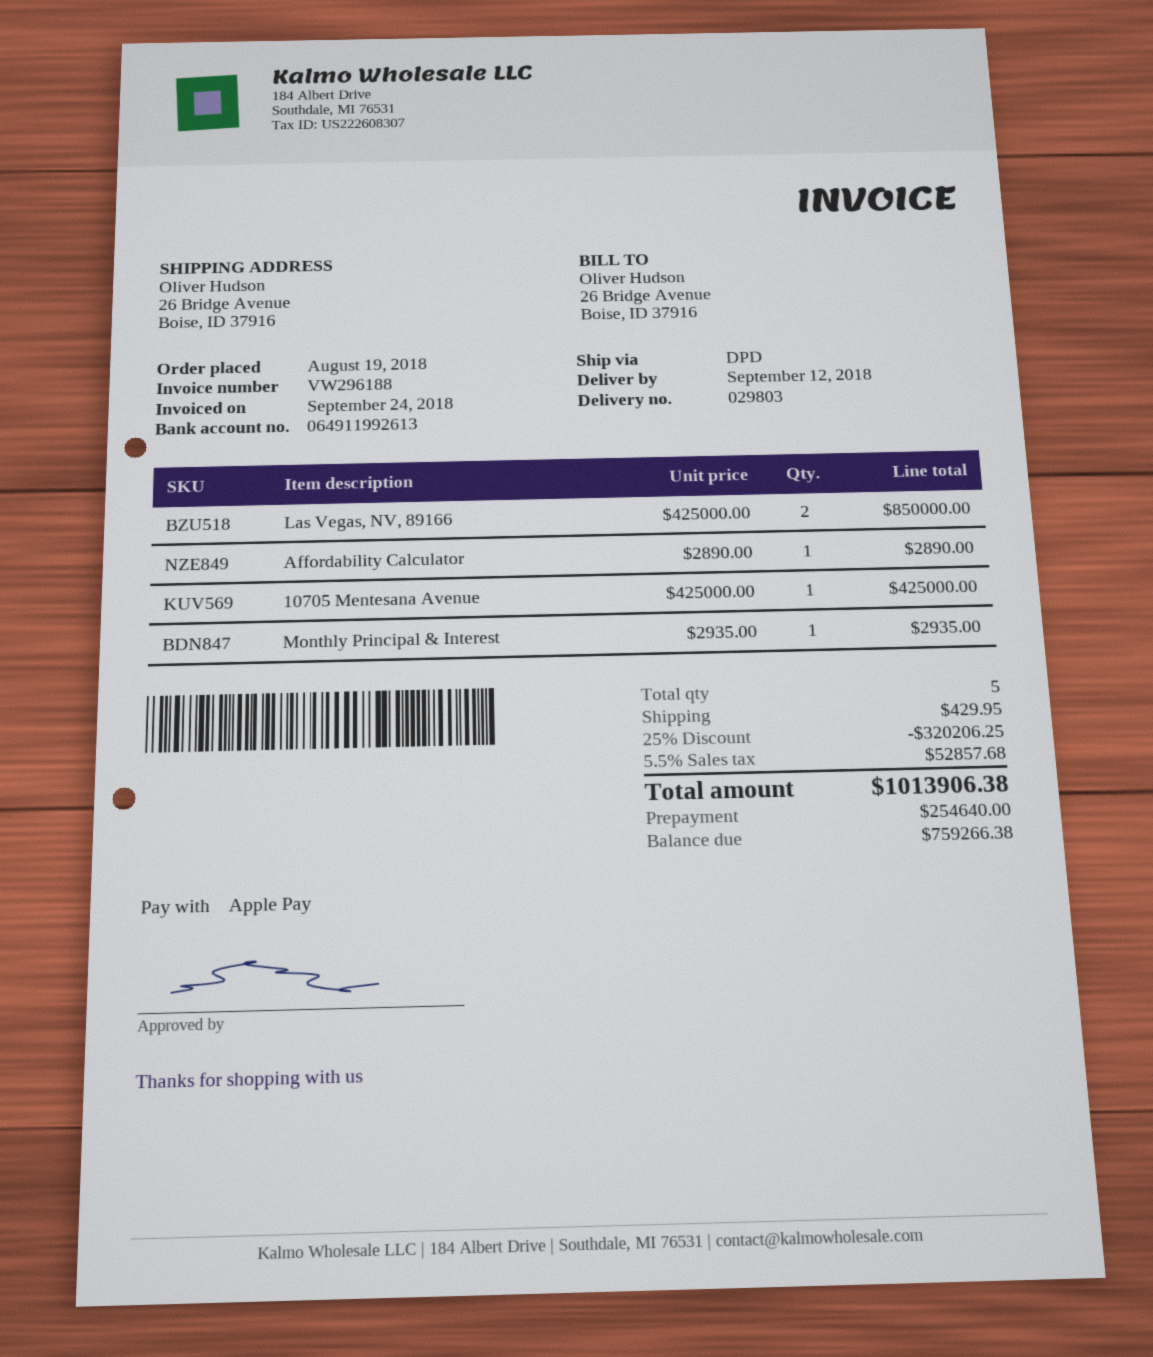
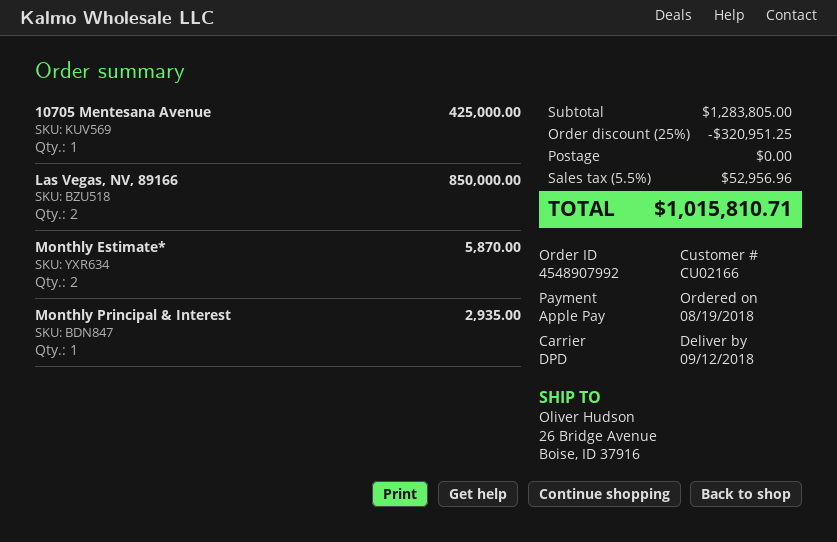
Affordability Calculator: 1 for 2890.00 -> none
Monthly Estimate*: none -> 2 for 5870.00
discount: 25% = 320206.25 -> 25% = 320951.25
shipping: 429.95 -> 0.00
tax: 5.5% = 52857.68 -> 5.5% = 52956.96
total: 1013906.38 -> 1015810.71

